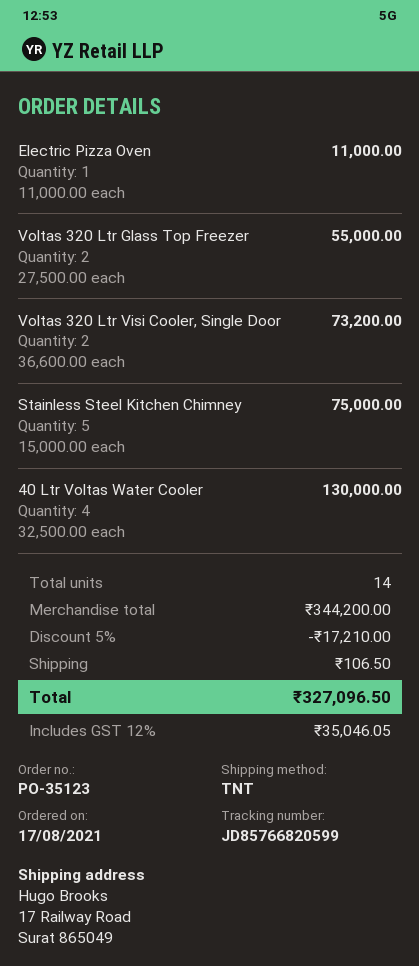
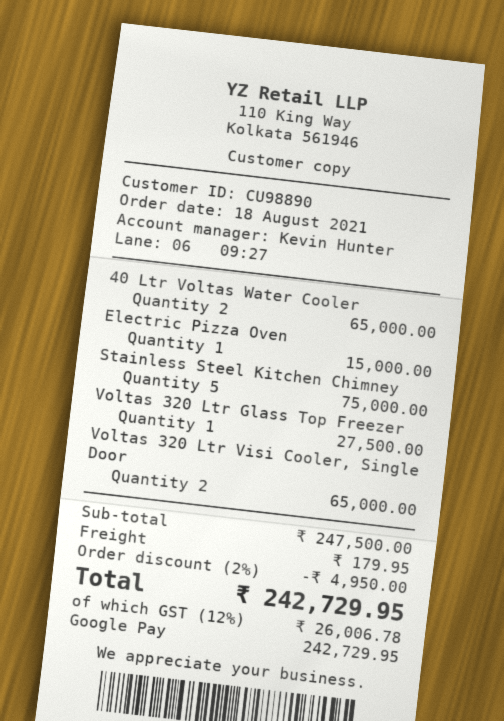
order date: 2021-08-17 -> 2021-08-18
Electric Pizza Oven: 1 for 11000.00 -> 1 for 15000.00
Voltas 320 Ltr Glass Top Freezer: 2 for 55000.00 -> 1 for 27500.00
Voltas 320 Ltr Visi Cooler, Single Door: 2 for 73200.00 -> 2 for 65000.00
40 Ltr Voltas Water Cooler: 4 for 130000.00 -> 2 for 65000.00
subtotal: 344200.00 -> 247500.00
discount: 5% = 17210.00 -> 2% = 4950.00
shipping: 106.50 -> 179.95
tax: 12% = 35046.05 -> 12% = 26006.78
total: 327096.50 -> 242729.95

